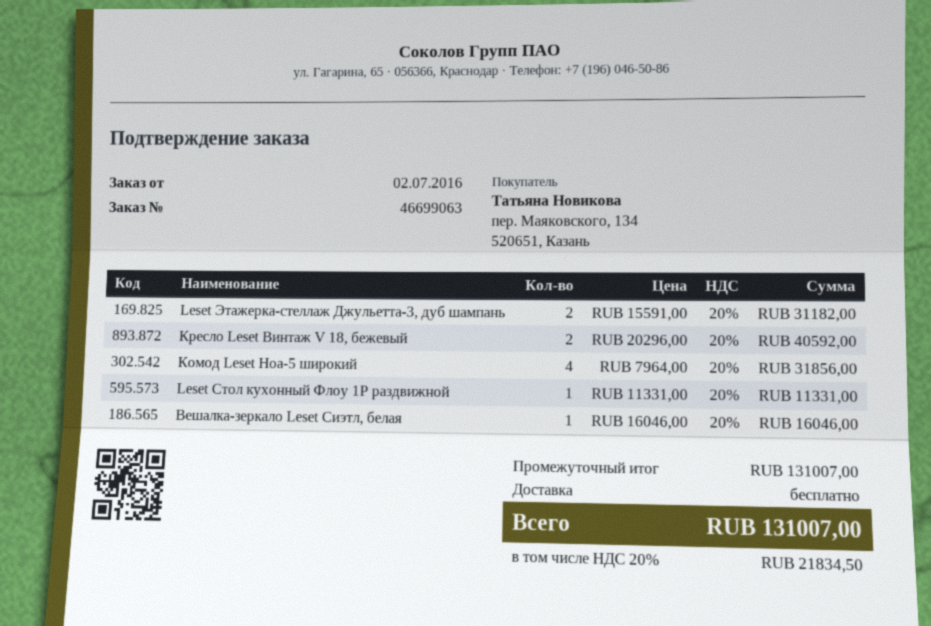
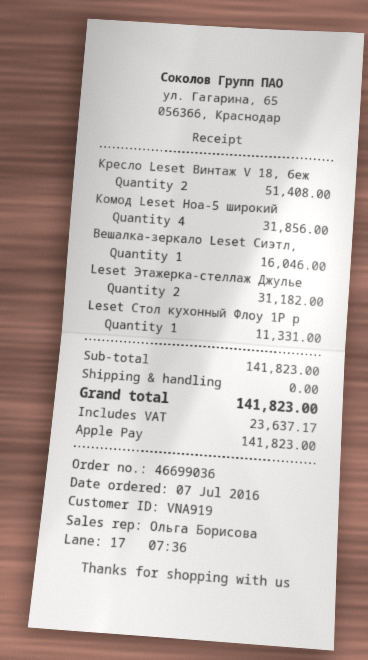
order number: 46699063 -> 46699036
order date: 2016-07-02 -> 2016-07-07
Кресло Leset Винтаж V 18, бежевый: 2 for 40592.00 -> 2 for 51408.00
subtotal: 131007.00 -> 141823.00
tax: 21834.50 -> 23637.17
total: 131007.00 -> 141823.00

